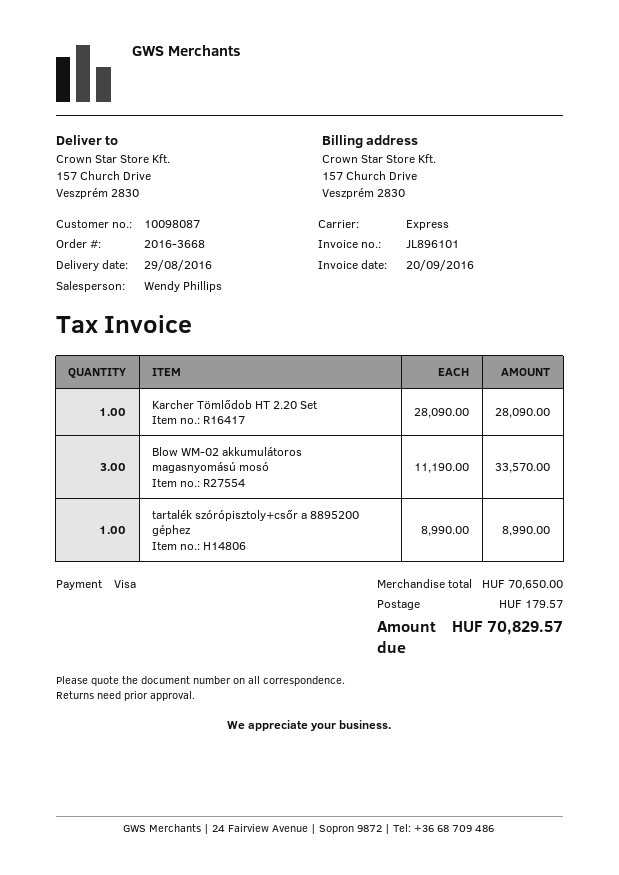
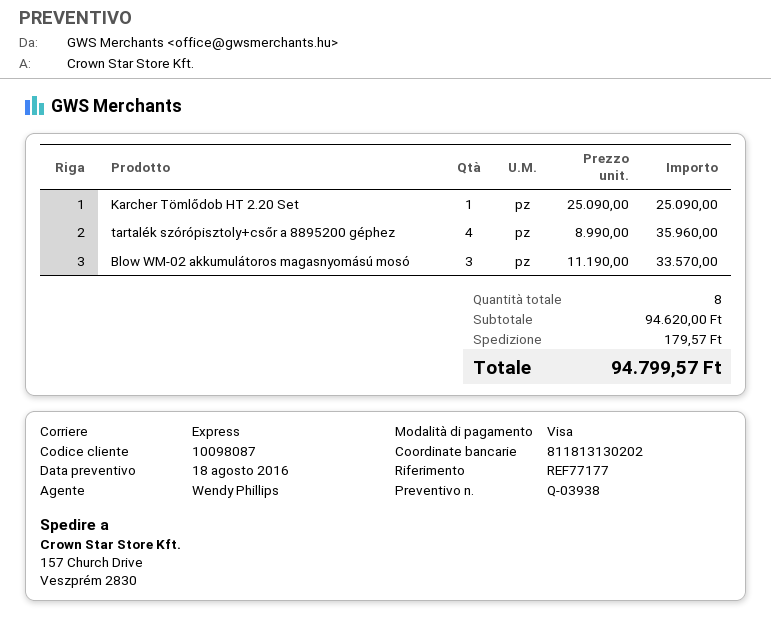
Karcher Tömlődob HT 2.20 Set: 1 x 28090.00 = 28090.00 -> 1 x 25090.00 = 25090.00
tartalék szórópisztoly+csőr a 8895200 géphez: 1 x 8990.00 = 8990.00 -> 4 x 8990.00 = 35960.00
subtotal: 70650.00 -> 94620.00
total: 70829.57 -> 94799.57

